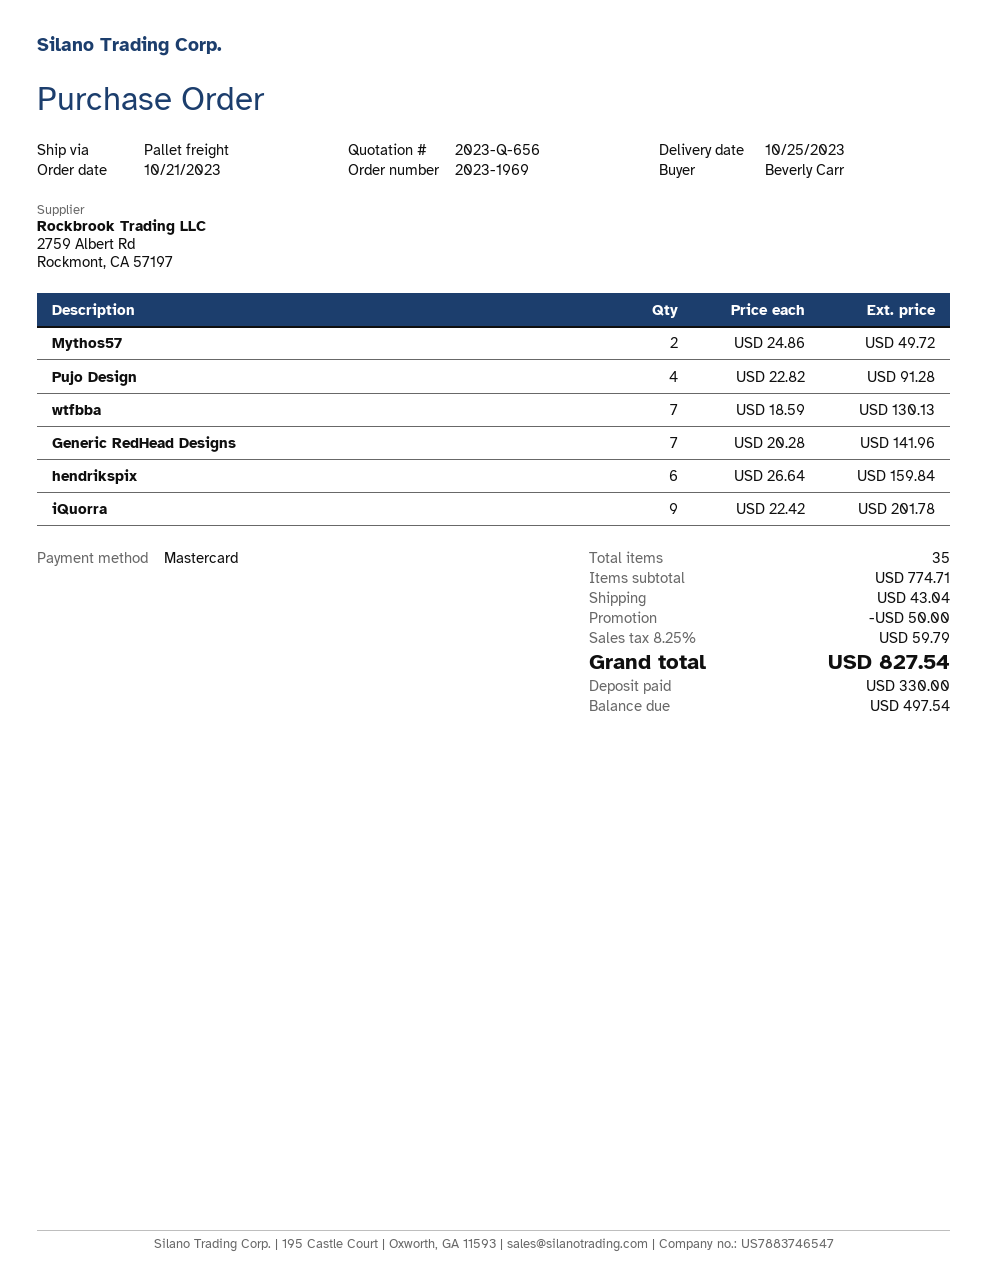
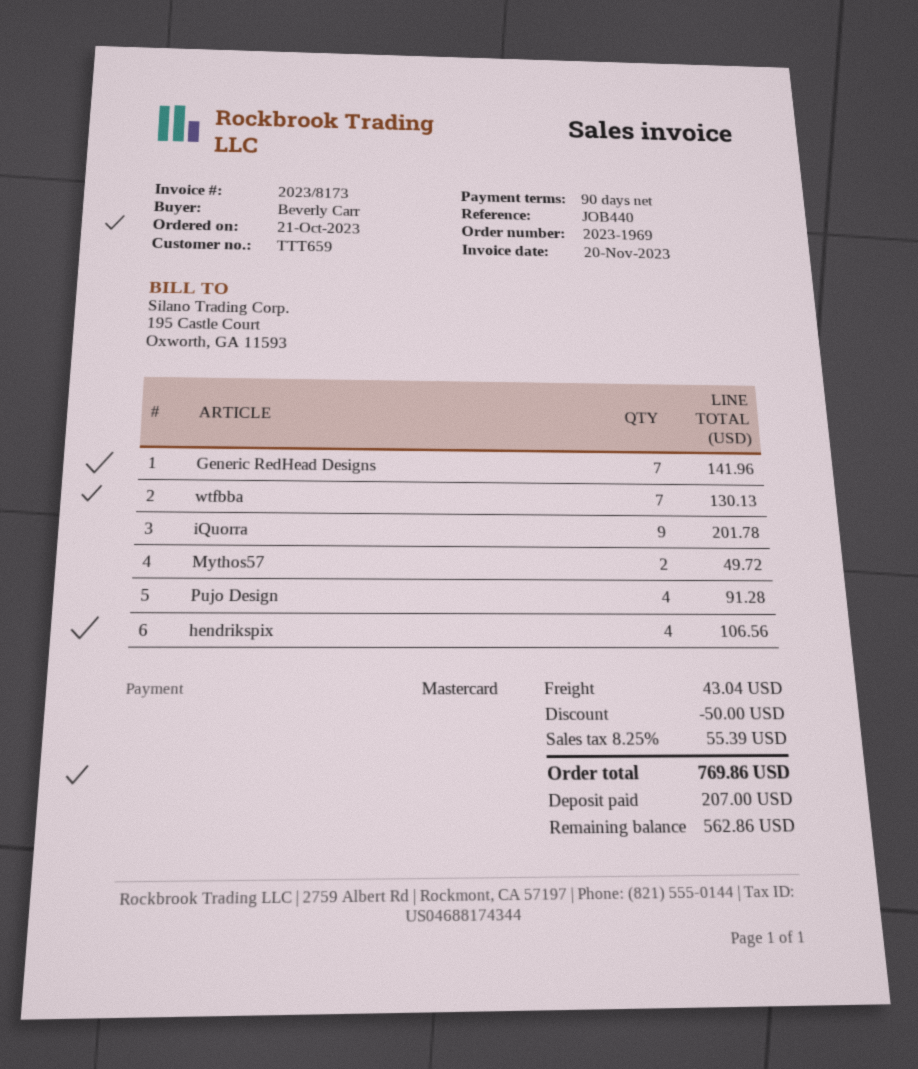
hendrikspix: 6 for 159.84 -> 4 for 106.56
tax: 8.25% = 59.79 -> 8.25% = 55.39
total: 827.54 -> 769.86
deposit: 330.00 -> 207.00
balance: 497.54 -> 562.86

